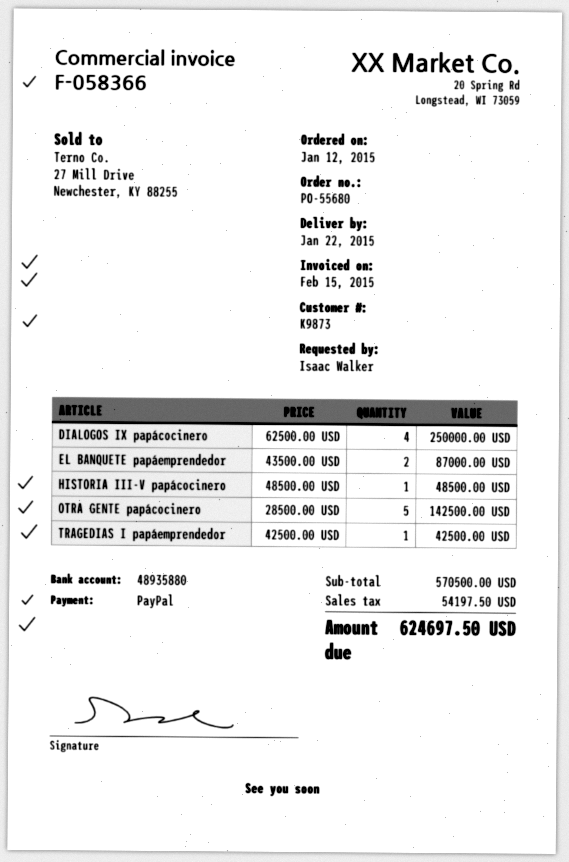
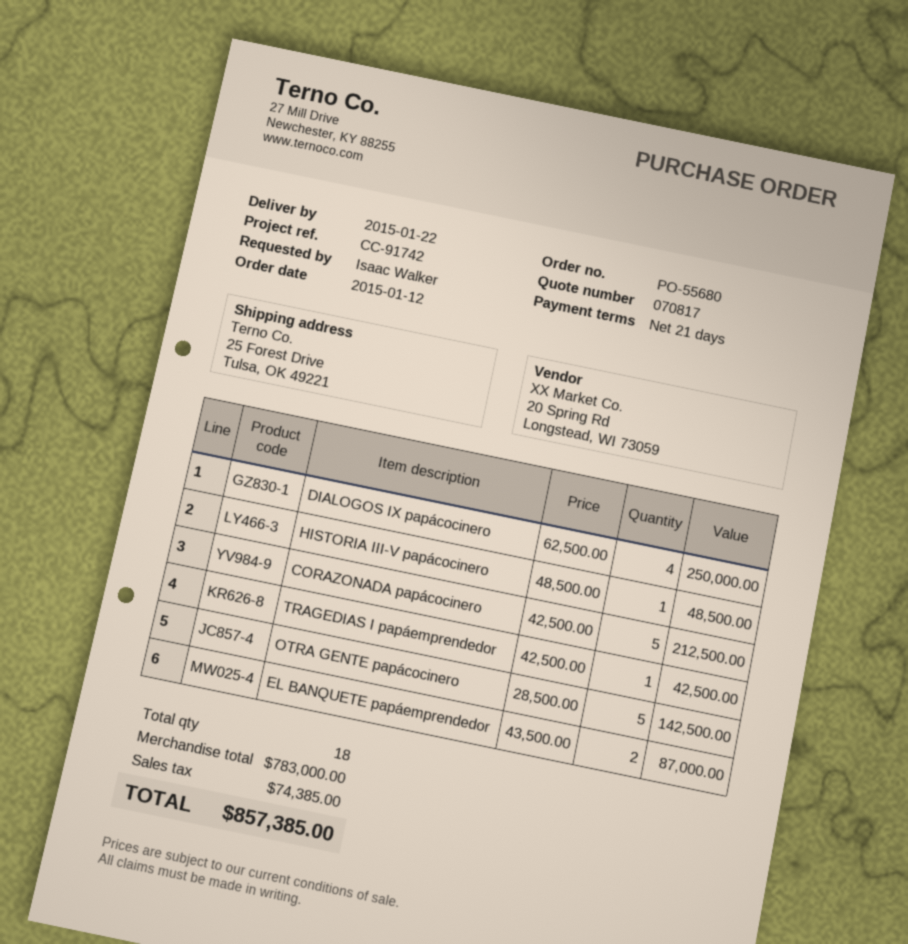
CORAZONADA papácocinero: none -> 5 x 42500.00 = 212500.00
subtotal: 570500.00 -> 783000.00
tax: 54197.50 -> 74385.00
total: 624697.50 -> 857385.00

